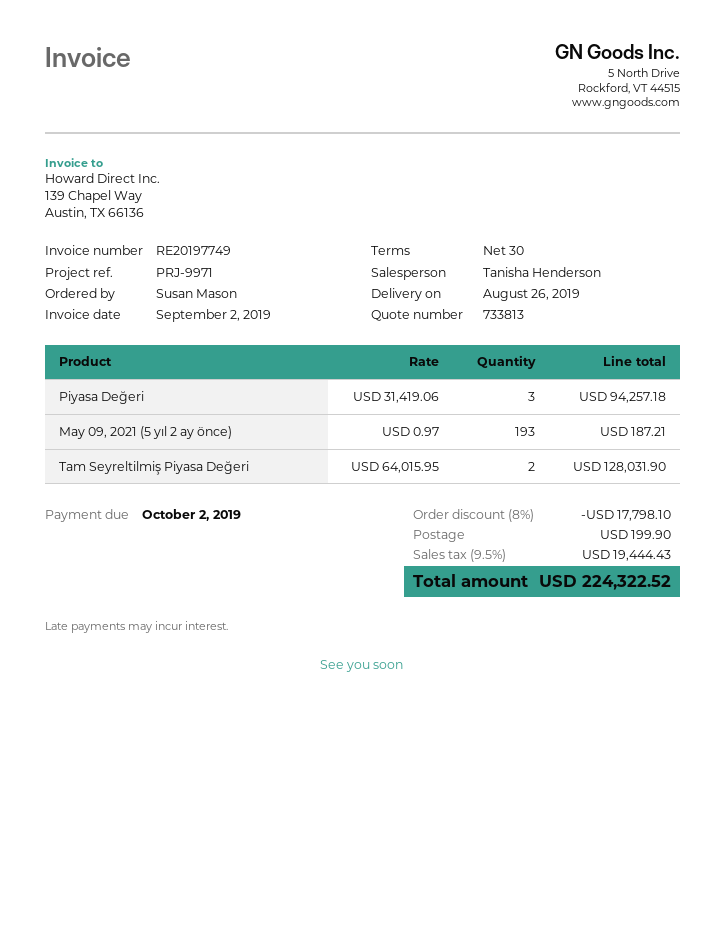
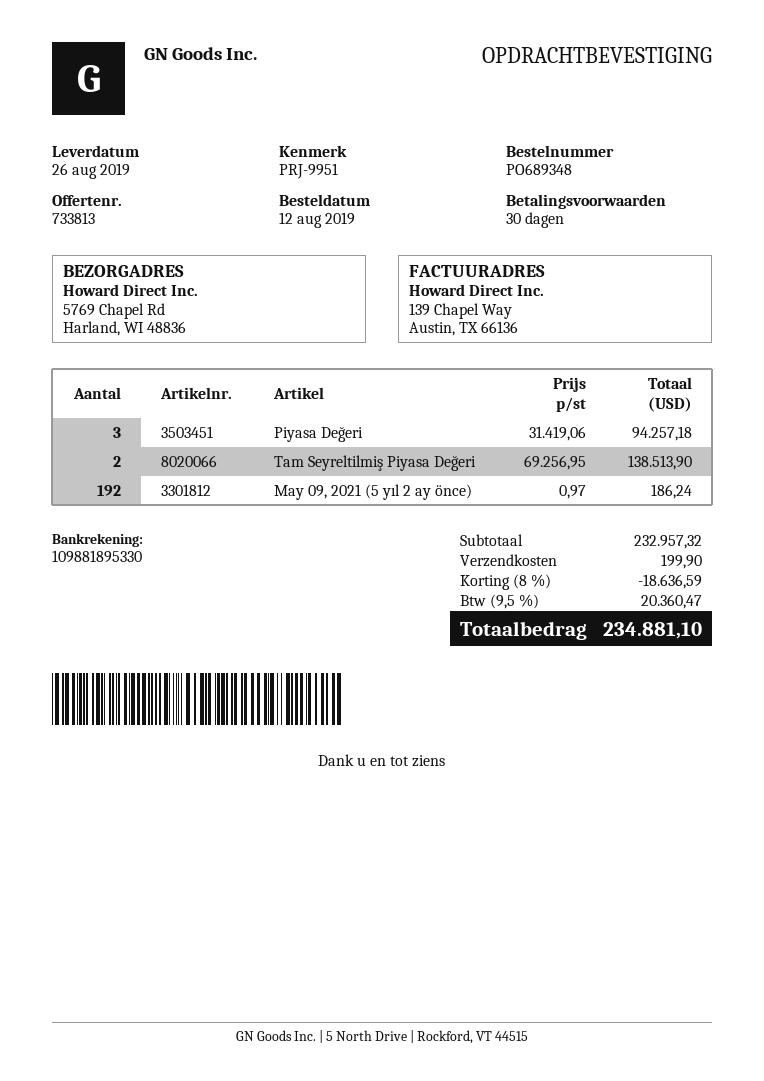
reference: PRJ-9971 -> PRJ-9951
May 09, 2021 (5 yıl 2 ay önce): 193 x 0.97 = 187.21 -> 192 x 0.97 = 186.24
Tam Seyreltilmiş Piyasa Değeri: 2 x 64015.95 = 128031.90 -> 2 x 69256.95 = 138513.90
discount: 8% = 17798.10 -> 8% = 18636.59
tax: 9.5% = 19444.43 -> 9.5% = 20360.47
total: 224322.52 -> 234881.10

